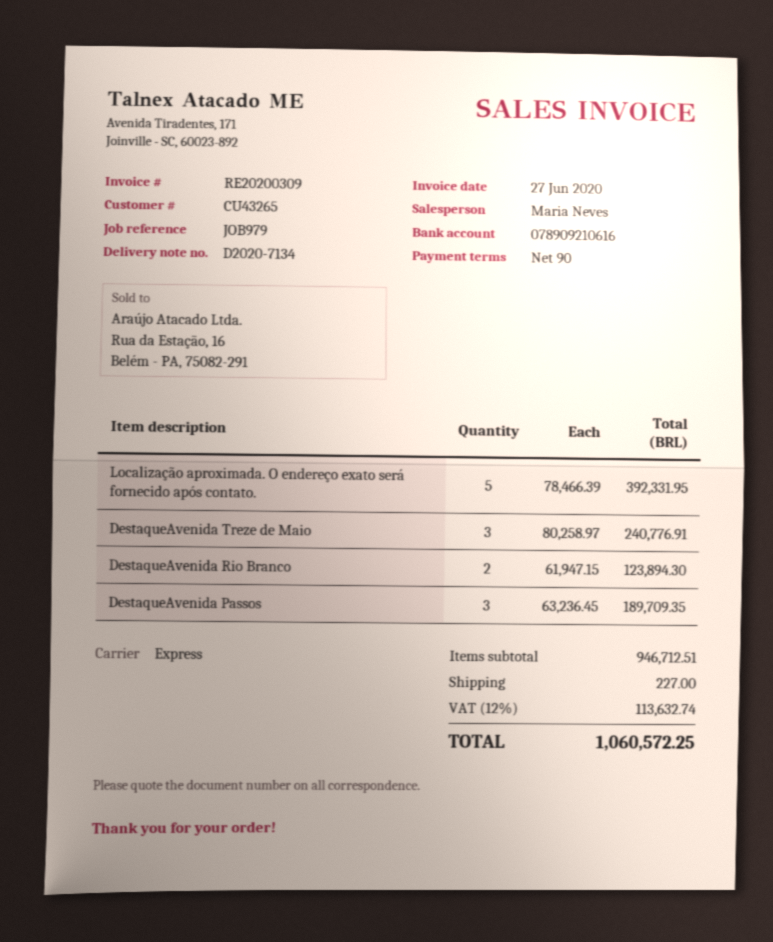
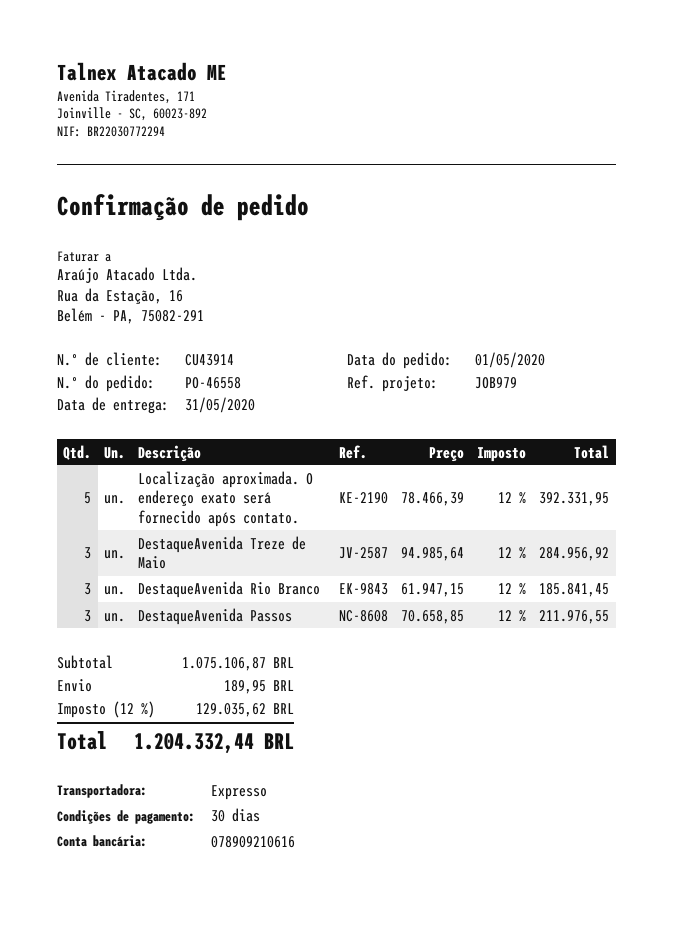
payment terms: 90 days -> 30 days
customer number: CU43265 -> CU43914
DestaqueAvenida Treze de Maio: 3 x 80258.97 = 240776.91 -> 3 x 94985.64 = 284956.92
DestaqueAvenida Rio Branco: 2 x 61947.15 = 123894.30 -> 3 x 61947.15 = 185841.45
DestaqueAvenida Passos: 3 x 63236.45 = 189709.35 -> 3 x 70658.85 = 211976.55
subtotal: 946712.51 -> 1075106.87
shipping: 227.00 -> 189.95
tax: 12% = 113632.74 -> 12% = 129035.62
total: 1060572.25 -> 1204332.44

